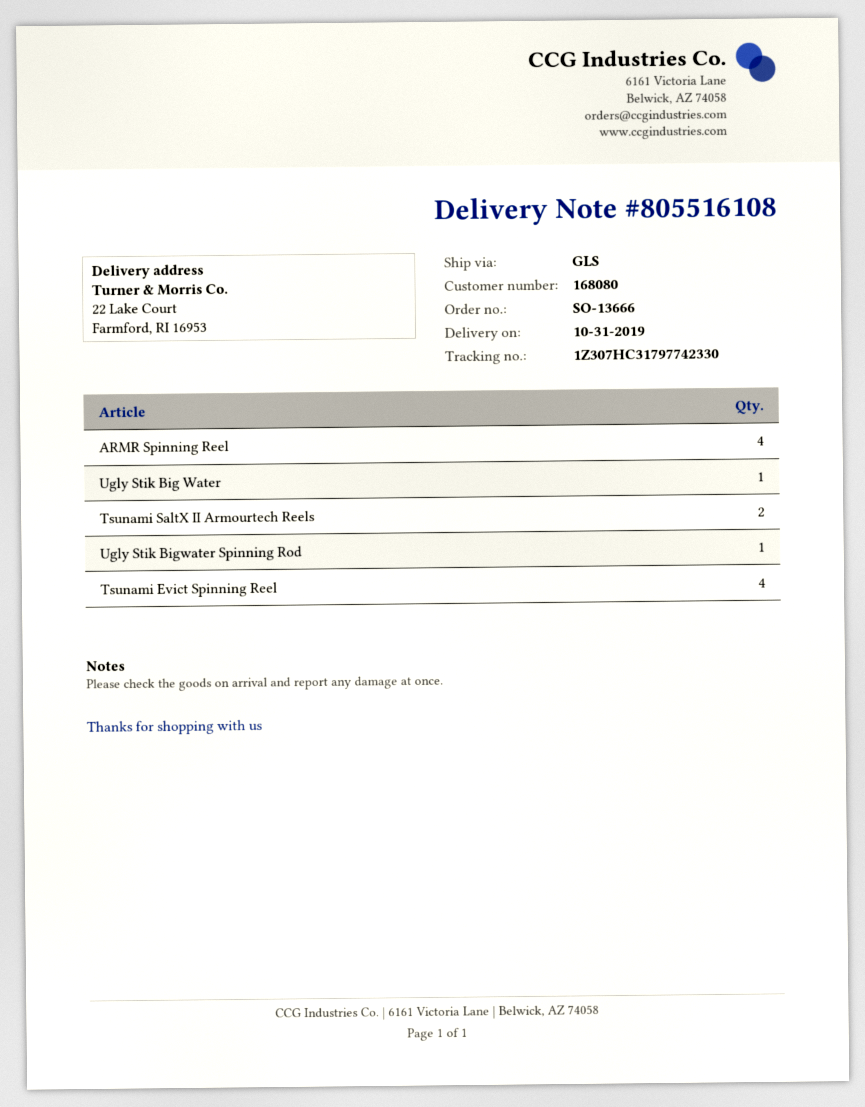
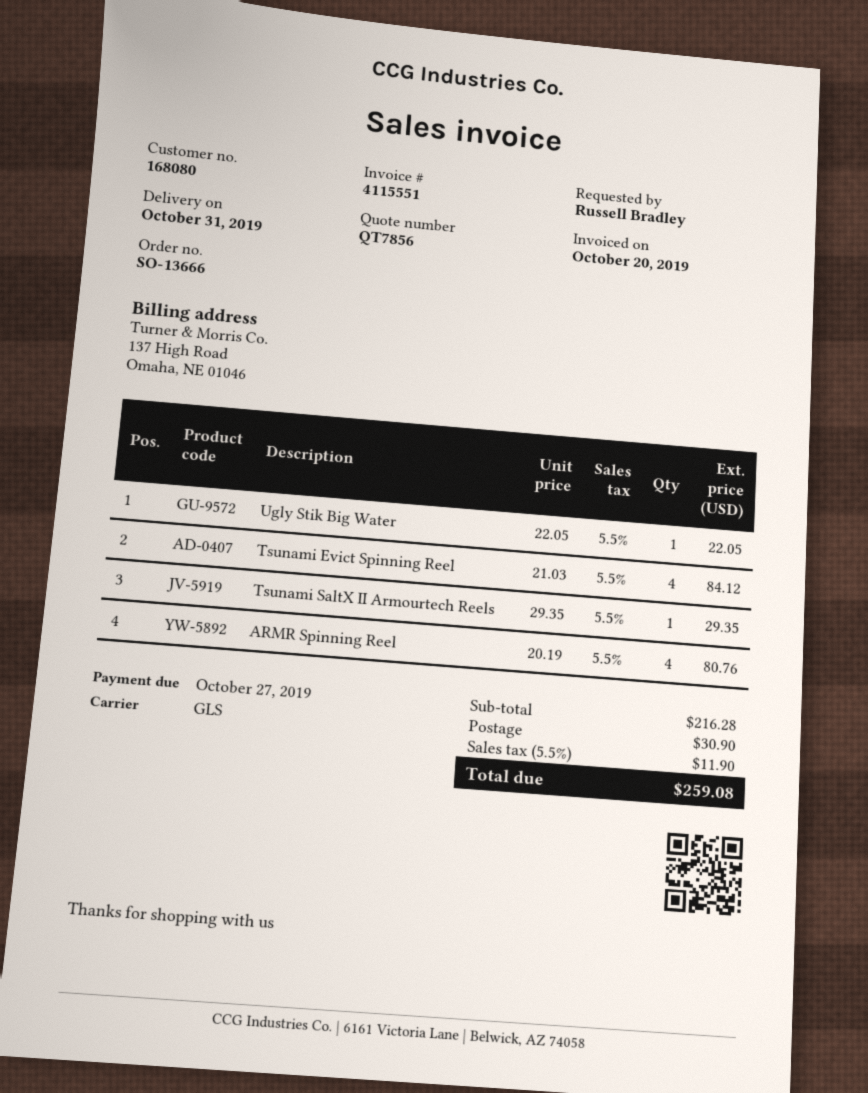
Tsunami SaltX II Armourtech Reels: 2 -> 1
Ugly Stik Bigwater Spinning Rod: 1 -> none

